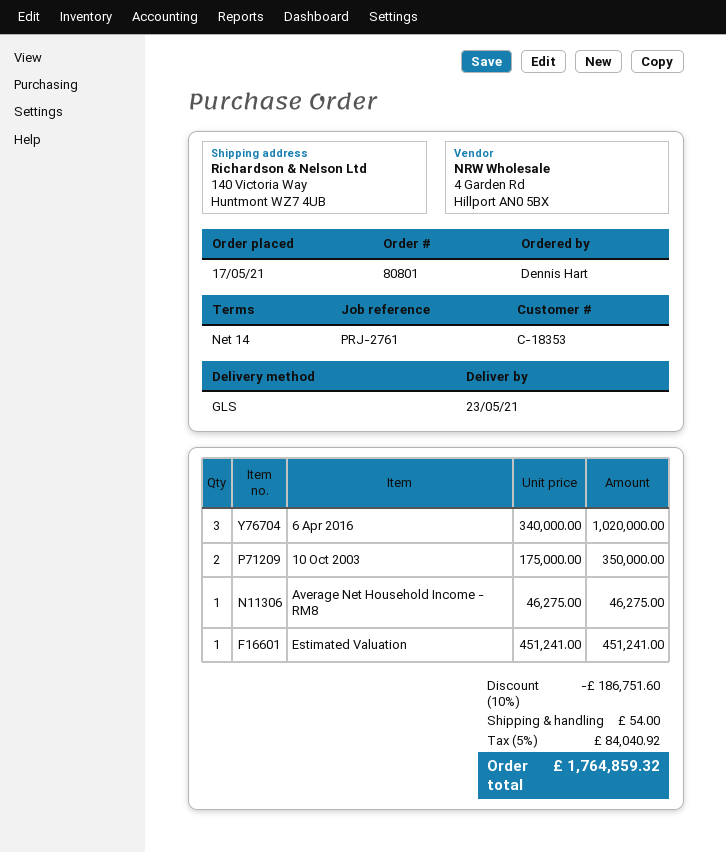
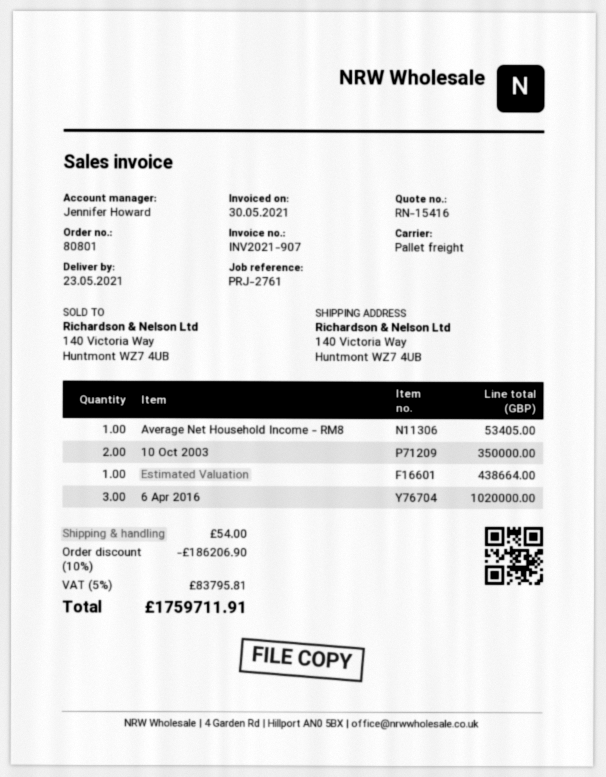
shipping method: GLS -> pallet freight
Average Net Household Income - RM8: 1 for 46275.00 -> 1 for 53405.00
Estimated Valuation: 1 for 451241.00 -> 1 for 438664.00
discount: 10% = 186751.60 -> 10% = 186206.90
tax: 5% = 84040.92 -> 5% = 83795.81
total: 1764859.32 -> 1759711.91

